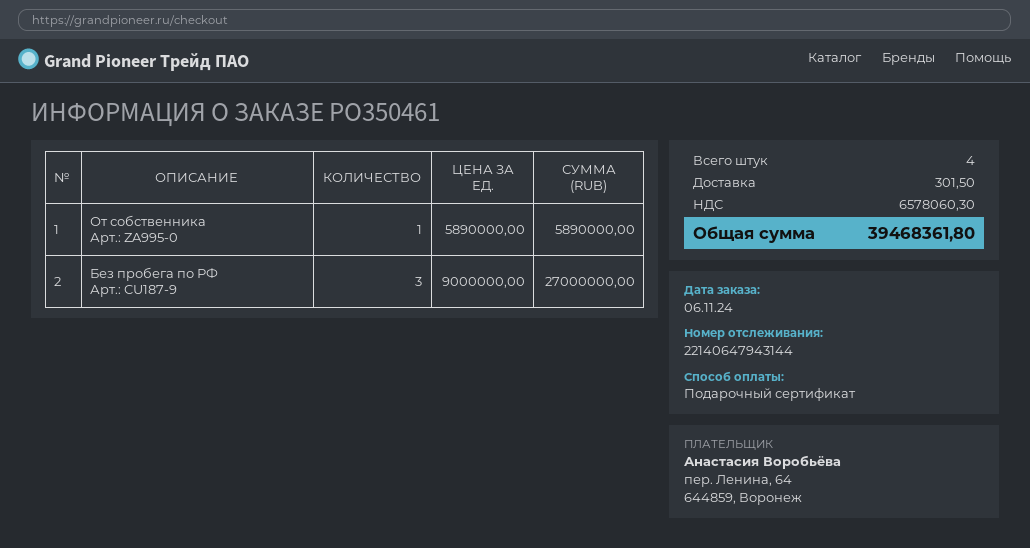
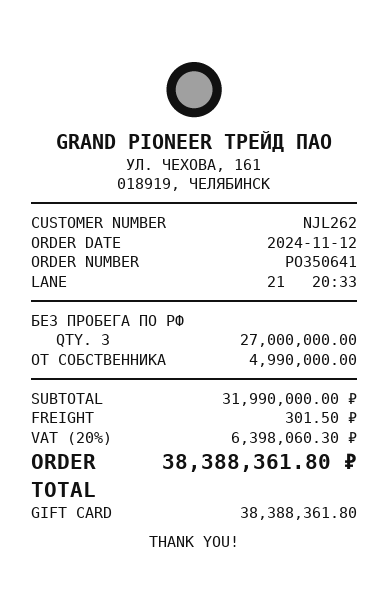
order number: PO350461 -> PO350641
order date: 2024-11-06 -> 2024-11-12
От собственника: 1 for 5890000.00 -> 1 for 4990000.00
tax: 6578060.30 -> 6398060.30
total: 39468361.80 -> 38388361.80

